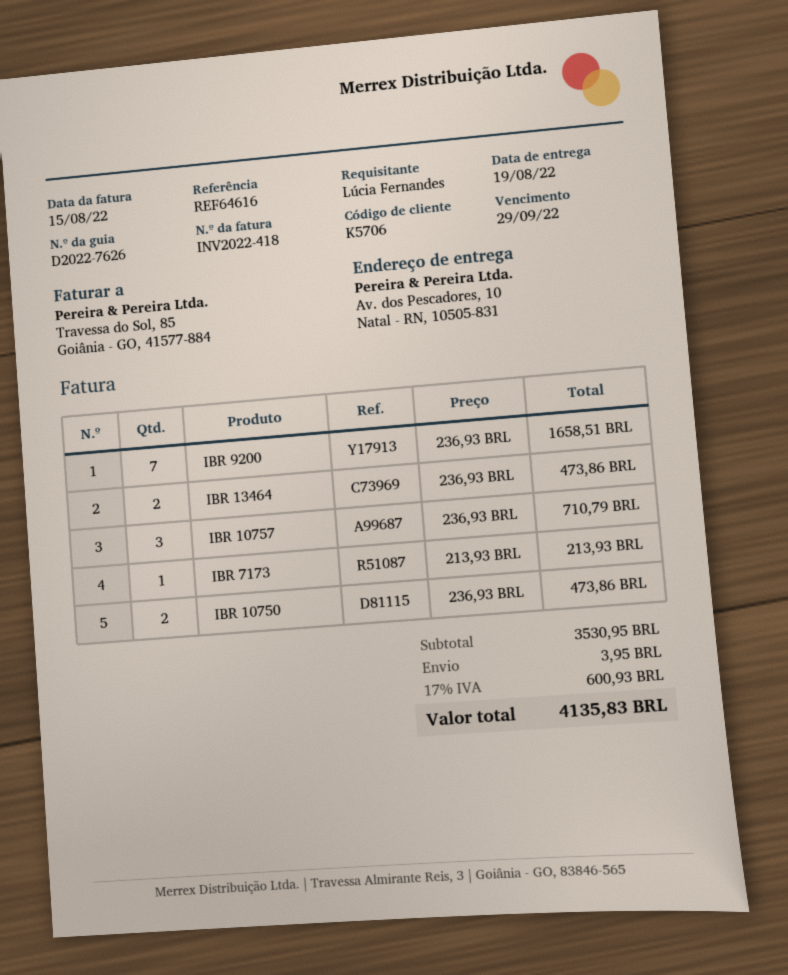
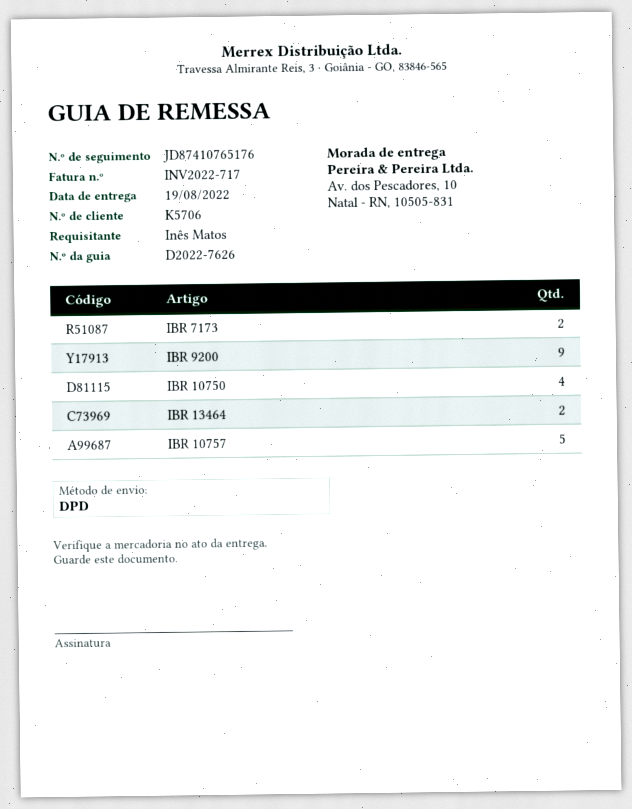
invoice number: INV2022-418 -> INV2022-717
ordered by: Lúcia Fernandes -> Inês Matos
IBR 9200: 7 -> 9
IBR 10757: 3 -> 5
IBR 7173: 1 -> 2
IBR 10750: 2 -> 4

